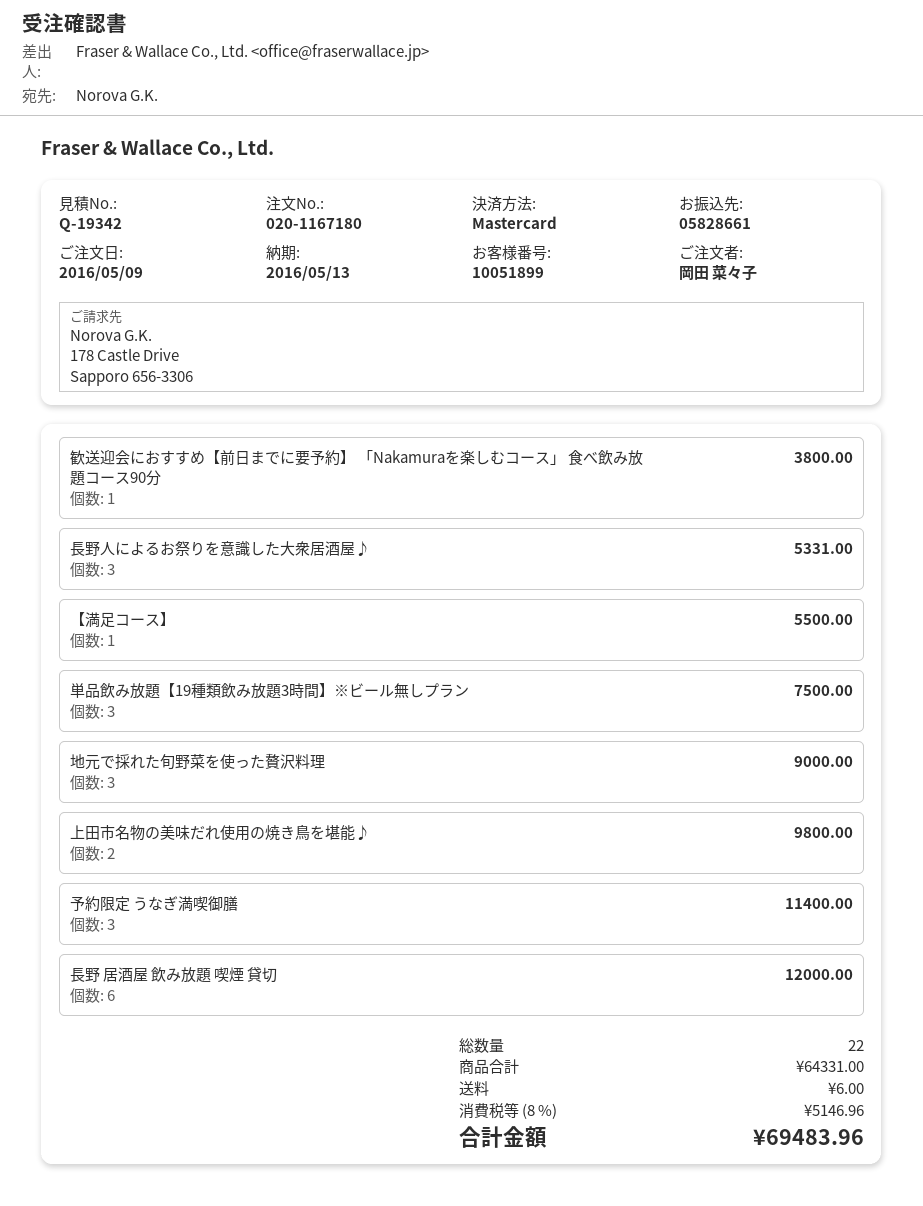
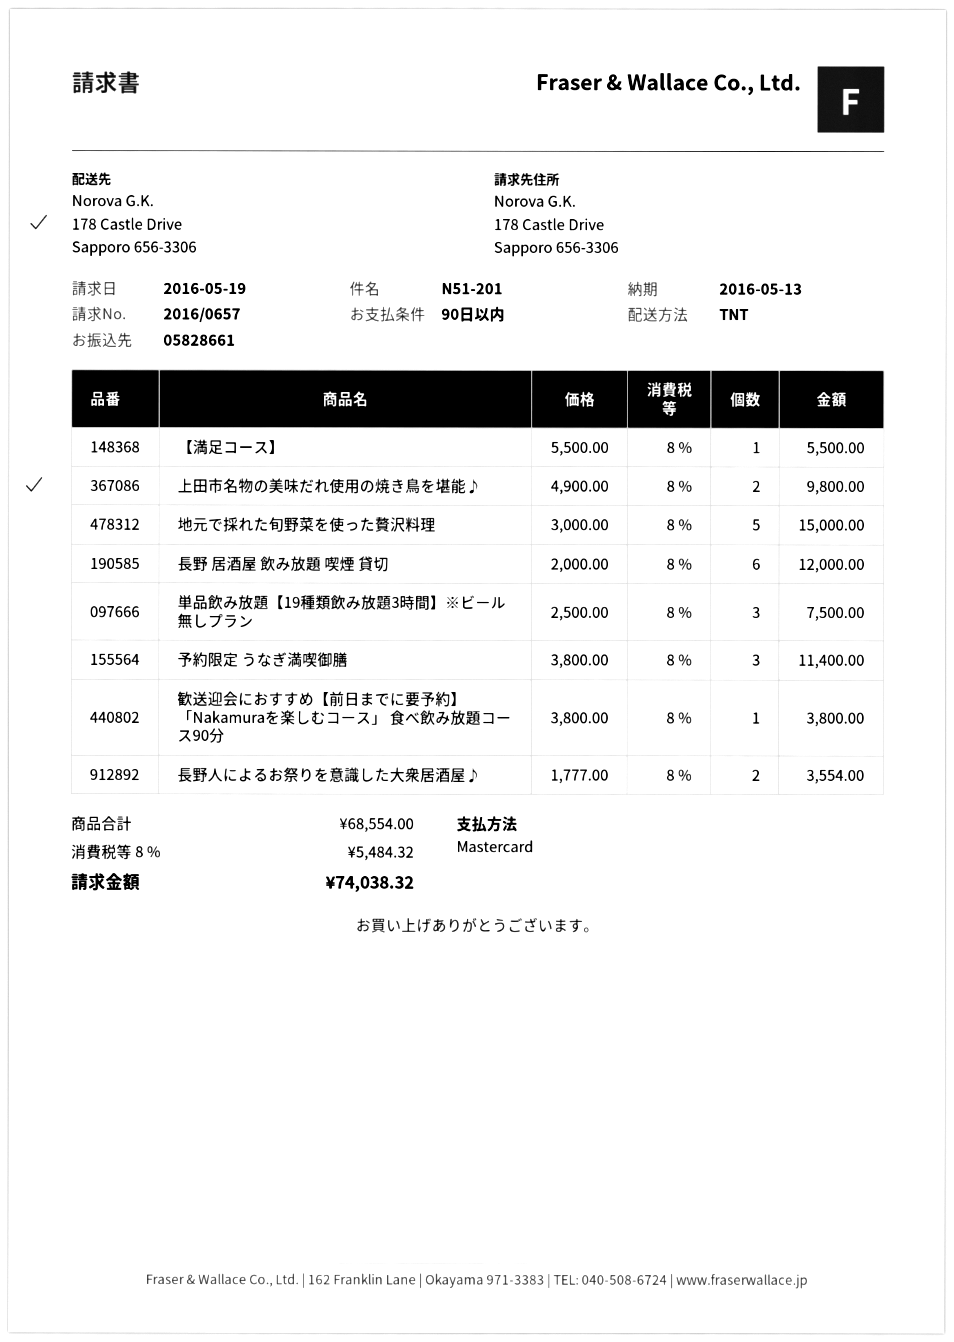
長野人によるお祭りを意識した大衆居酒屋♪: 3 for 5331.00 -> 2 for 3554.00
地元で採れた旬野菜を使った贅沢料理: 3 for 9000.00 -> 5 for 15000.00
subtotal: 64331.00 -> 68554.00
shipping: 6.00 -> none
tax: 8% = 5146.96 -> 8% = 5484.32
total: 69483.96 -> 74038.32

